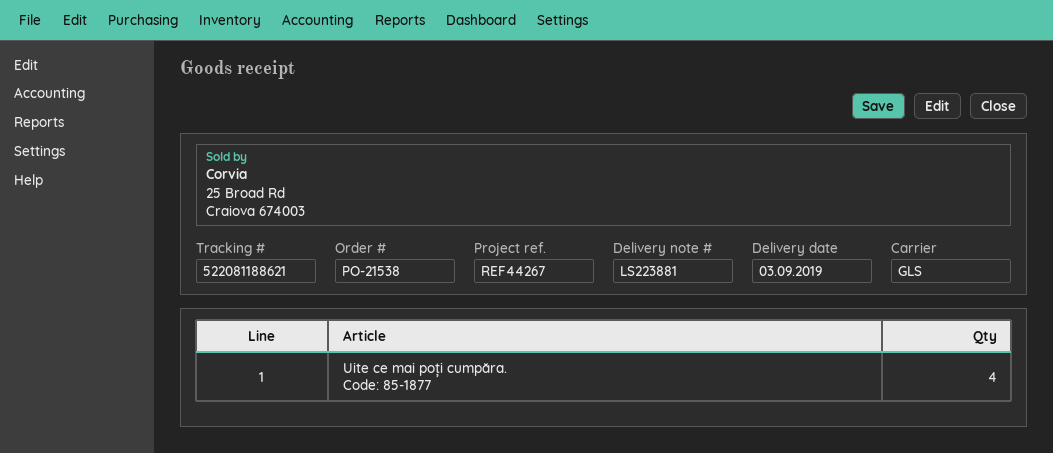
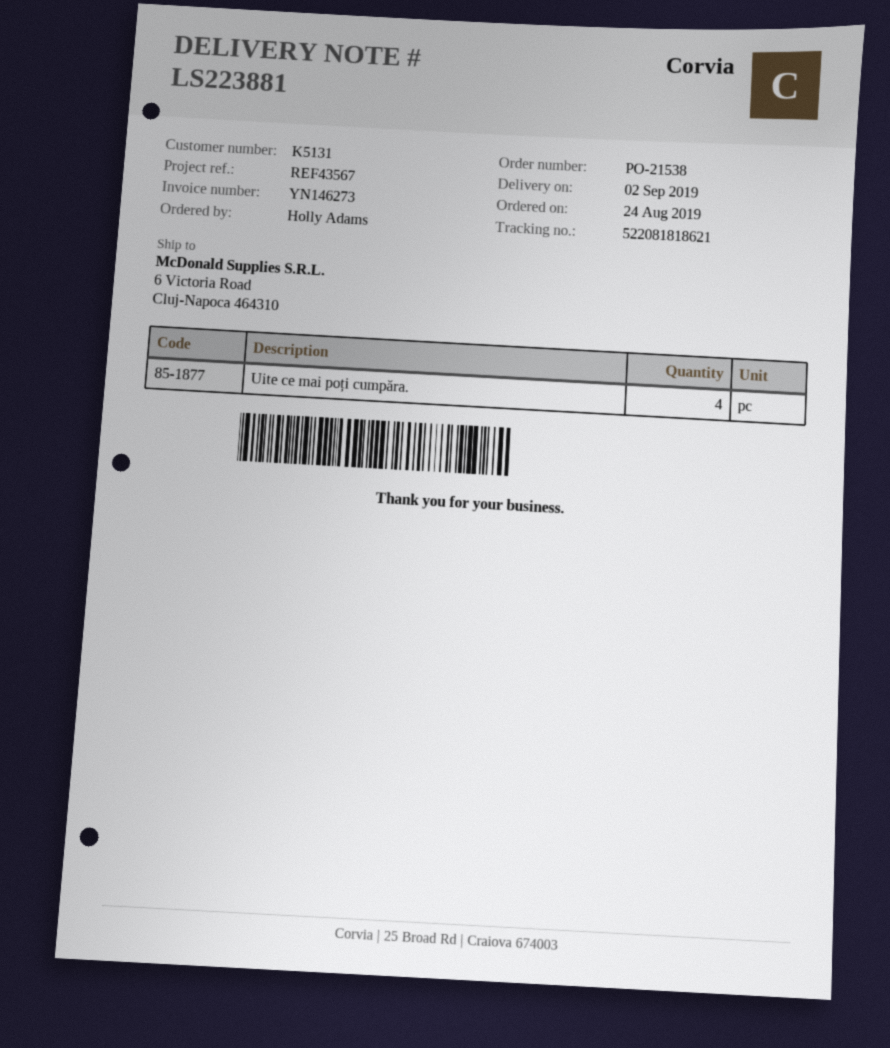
delivery date: 2019-09-03 -> 2019-09-02
reference: REF44267 -> REF43567
tracking number: 522081188621 -> 522081818621

